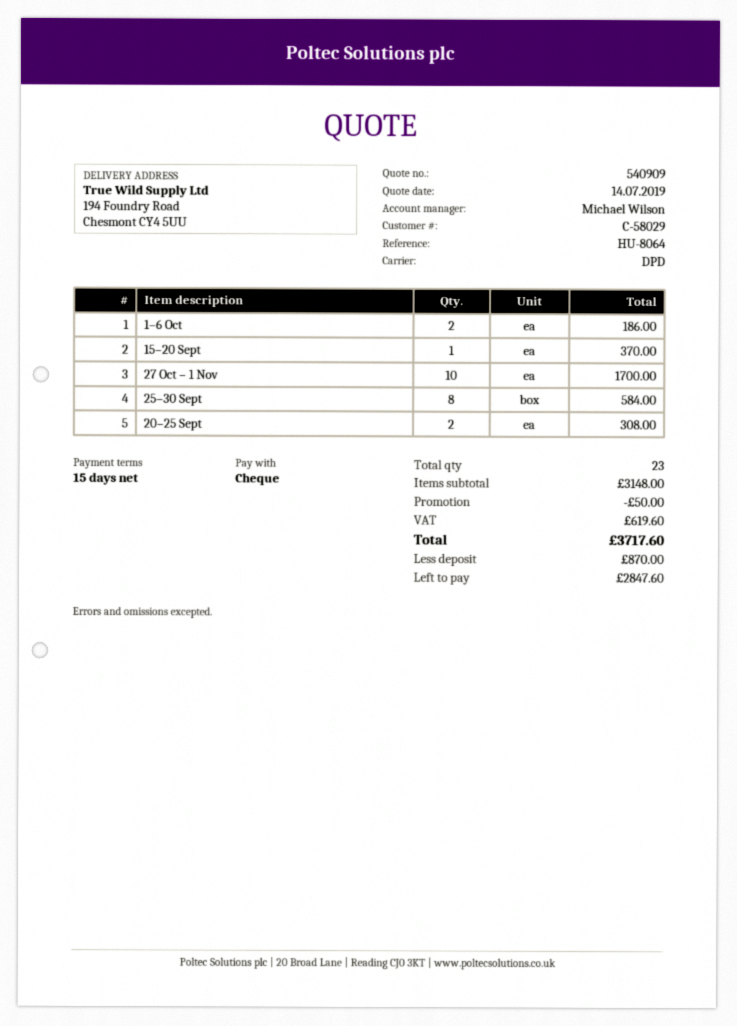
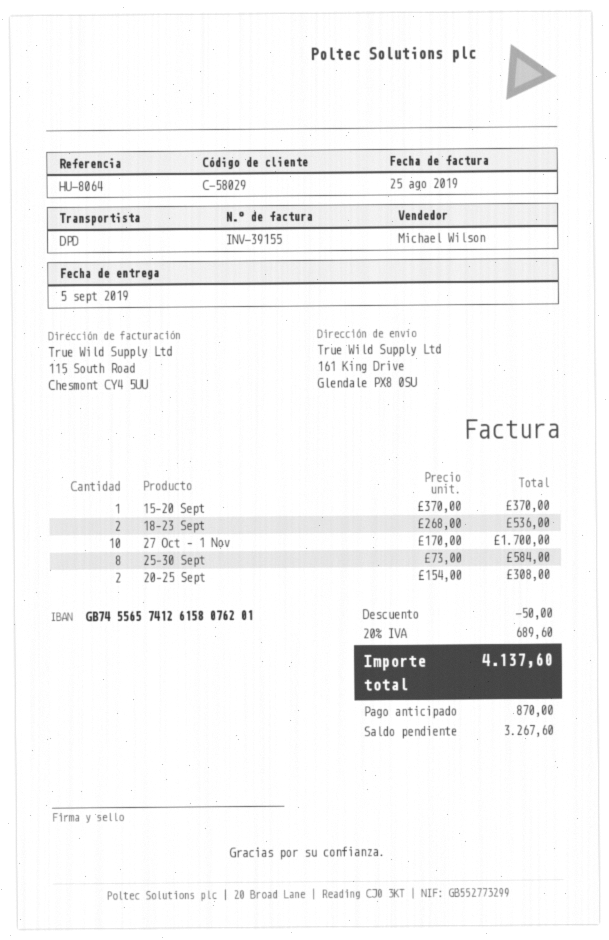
ship to: 194 Foundry Road, Chesmont CY4 5UU -> 161 King Drive, Glendale PX8 0SU
1–6 Oct: 2 for 186.00 -> none
18–23 Sept: none -> 2 for 536.00
tax: 619.60 -> 689.60
total: 3717.60 -> 4137.60
balance: 2847.60 -> 3267.60

